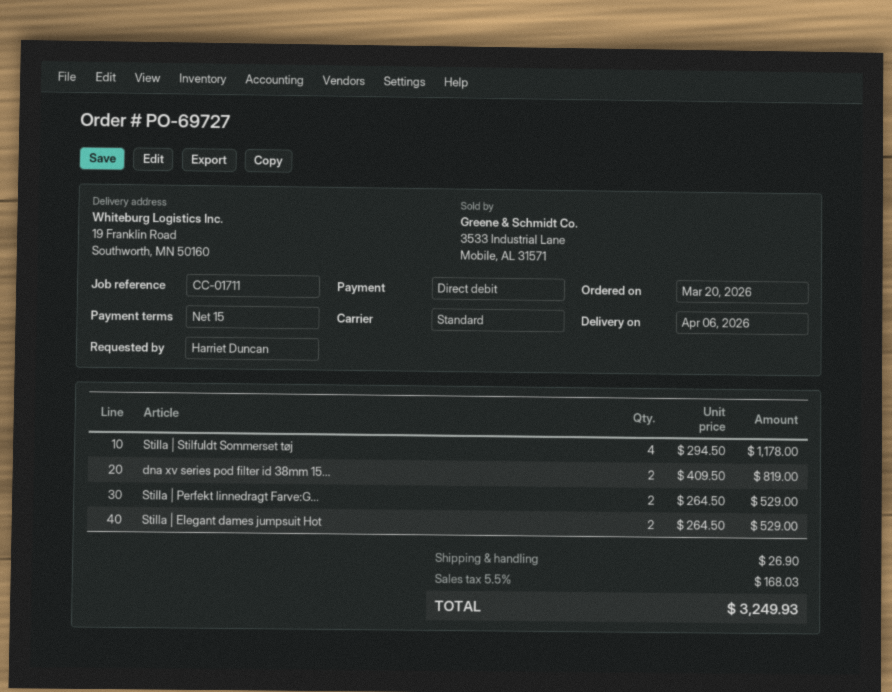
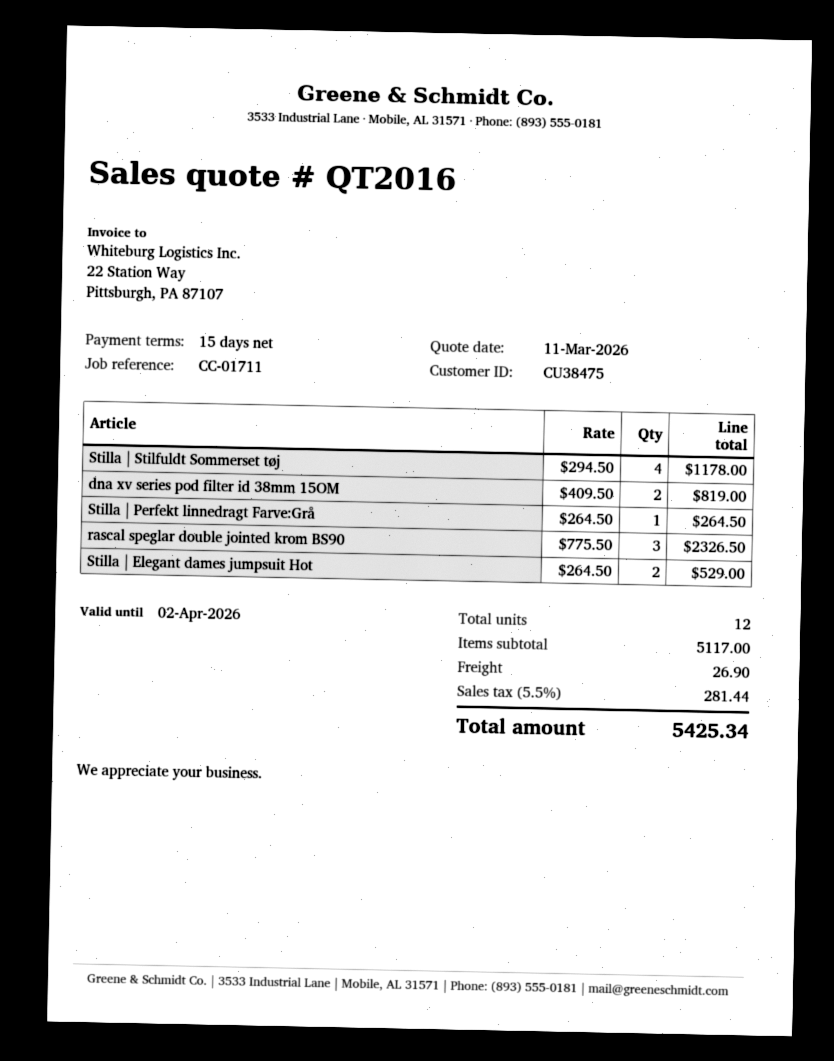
Stilla | Perfekt linnedragt Farve:G...: 2 x 264.50 = 529.00 -> 1 x 264.50 = 264.50
rascal speglar double jointed krom BS90: none -> 3 x 775.50 = 2326.50
tax: 5.5% = 168.03 -> 5.5% = 281.44
total: 3249.93 -> 5425.34

